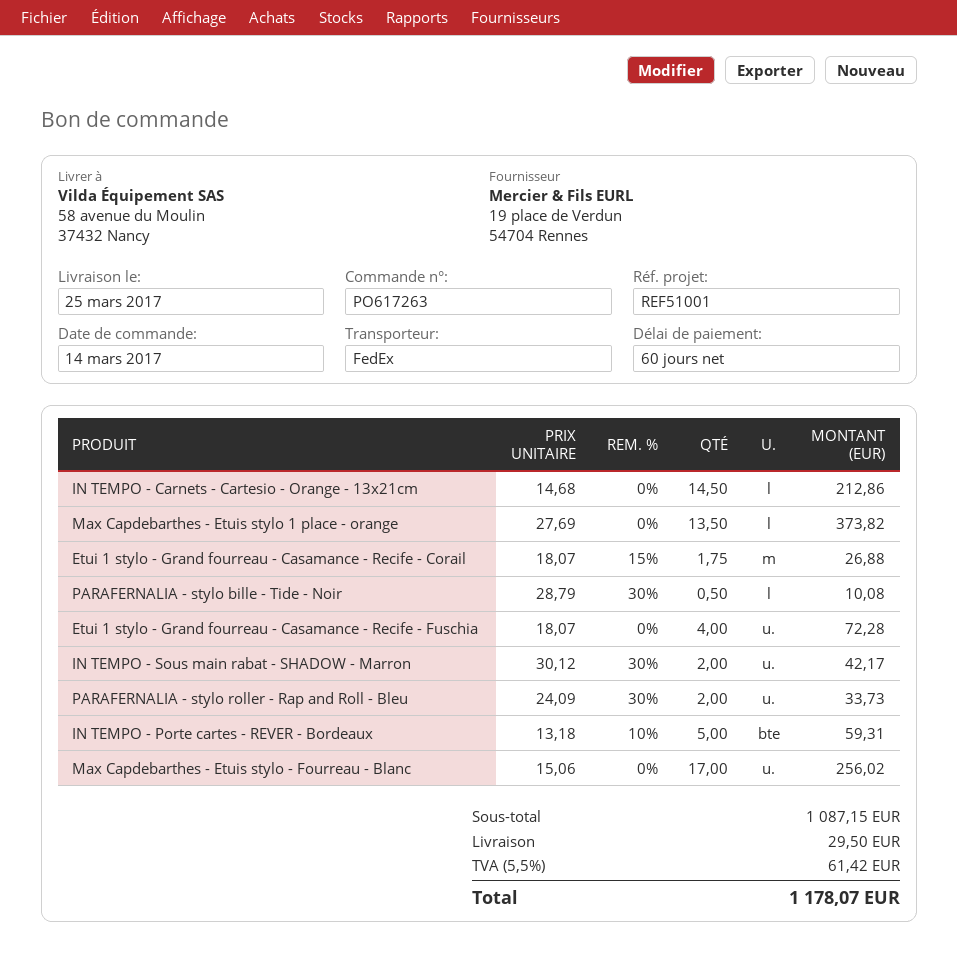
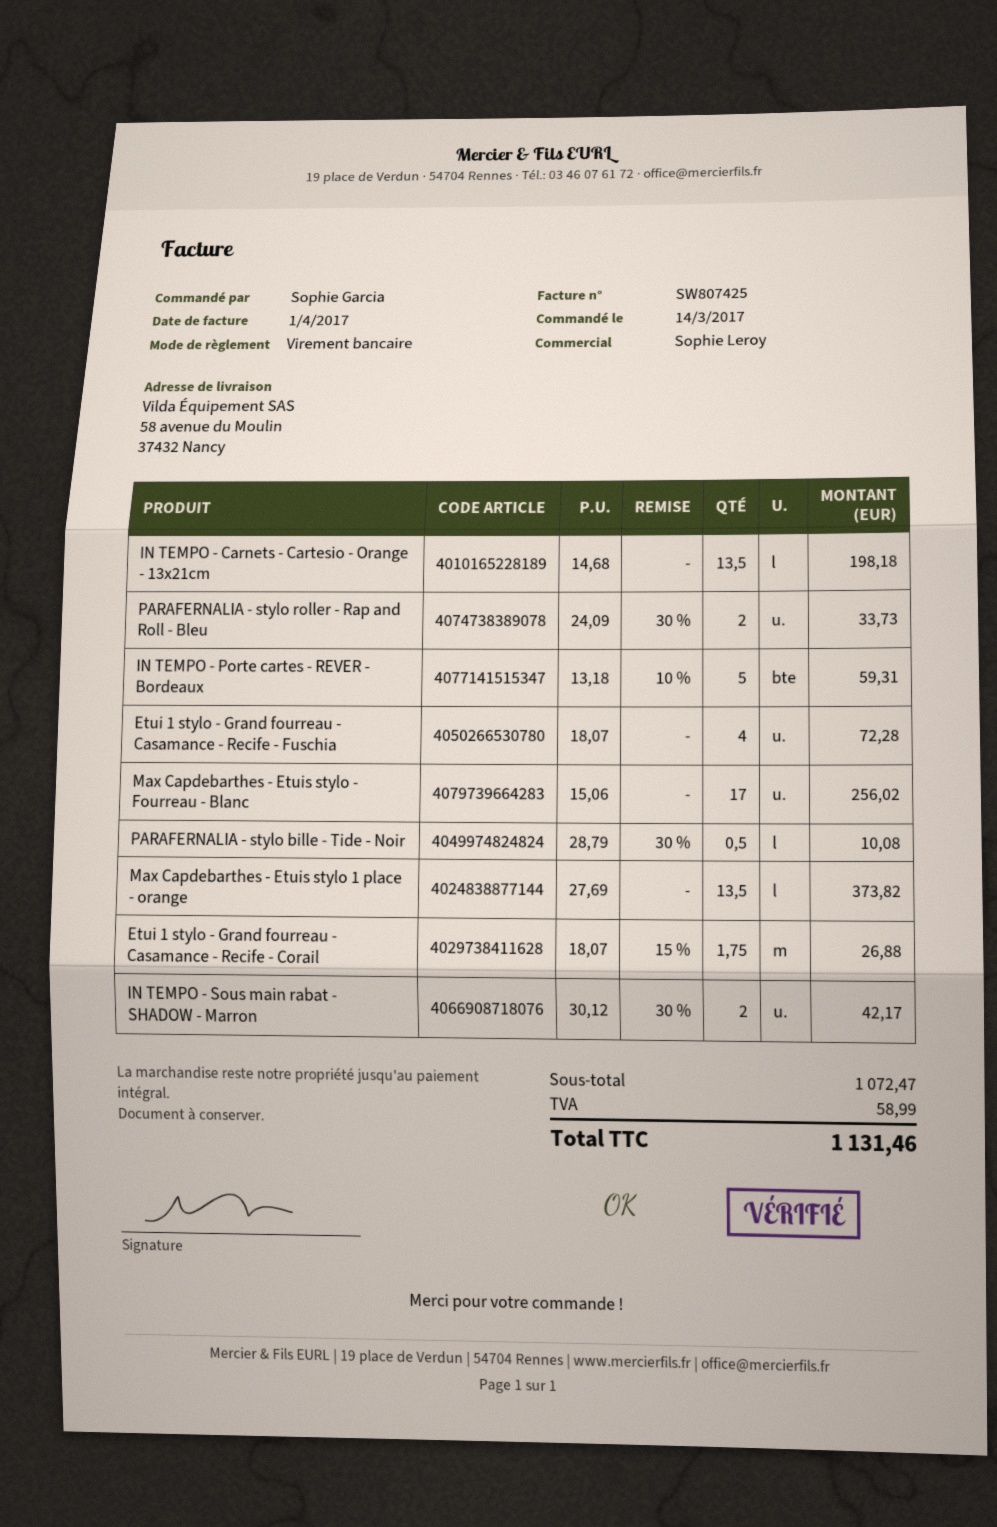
IN TEMPO - Carnets - Cartesio - Orange - 13x21cm: 14.5 x 14.68 = 212.86 -> 13.5 x 14.68 = 198.18
subtotal: 1087.15 -> 1072.47
shipping: 29.50 -> none
tax: 61.42 -> 58.99
total: 1178.07 -> 1131.46

